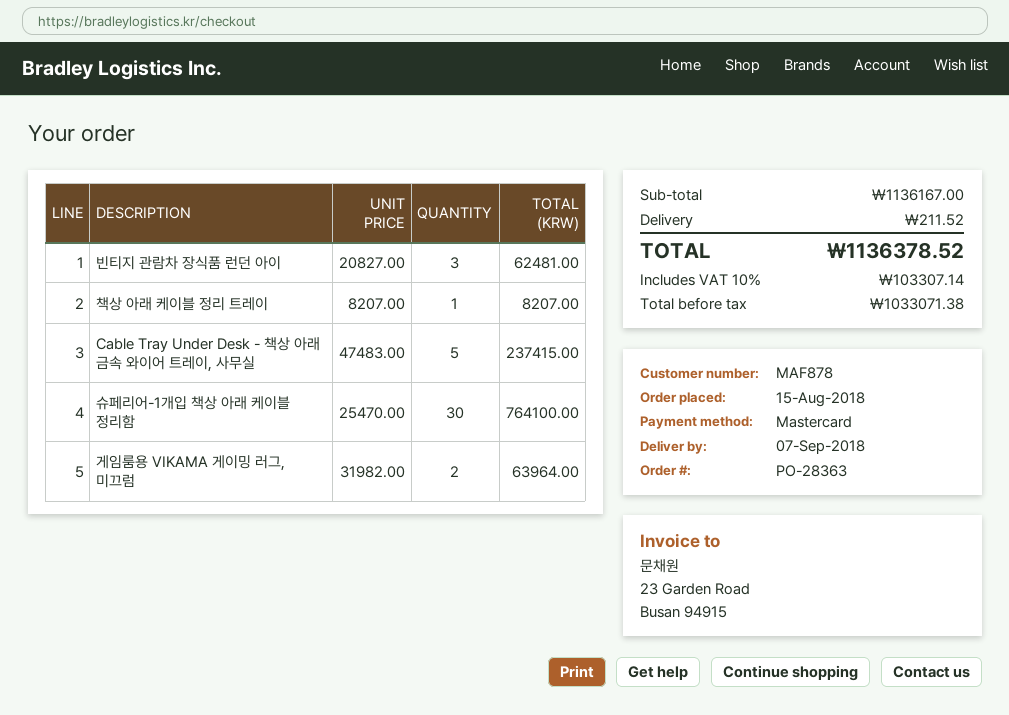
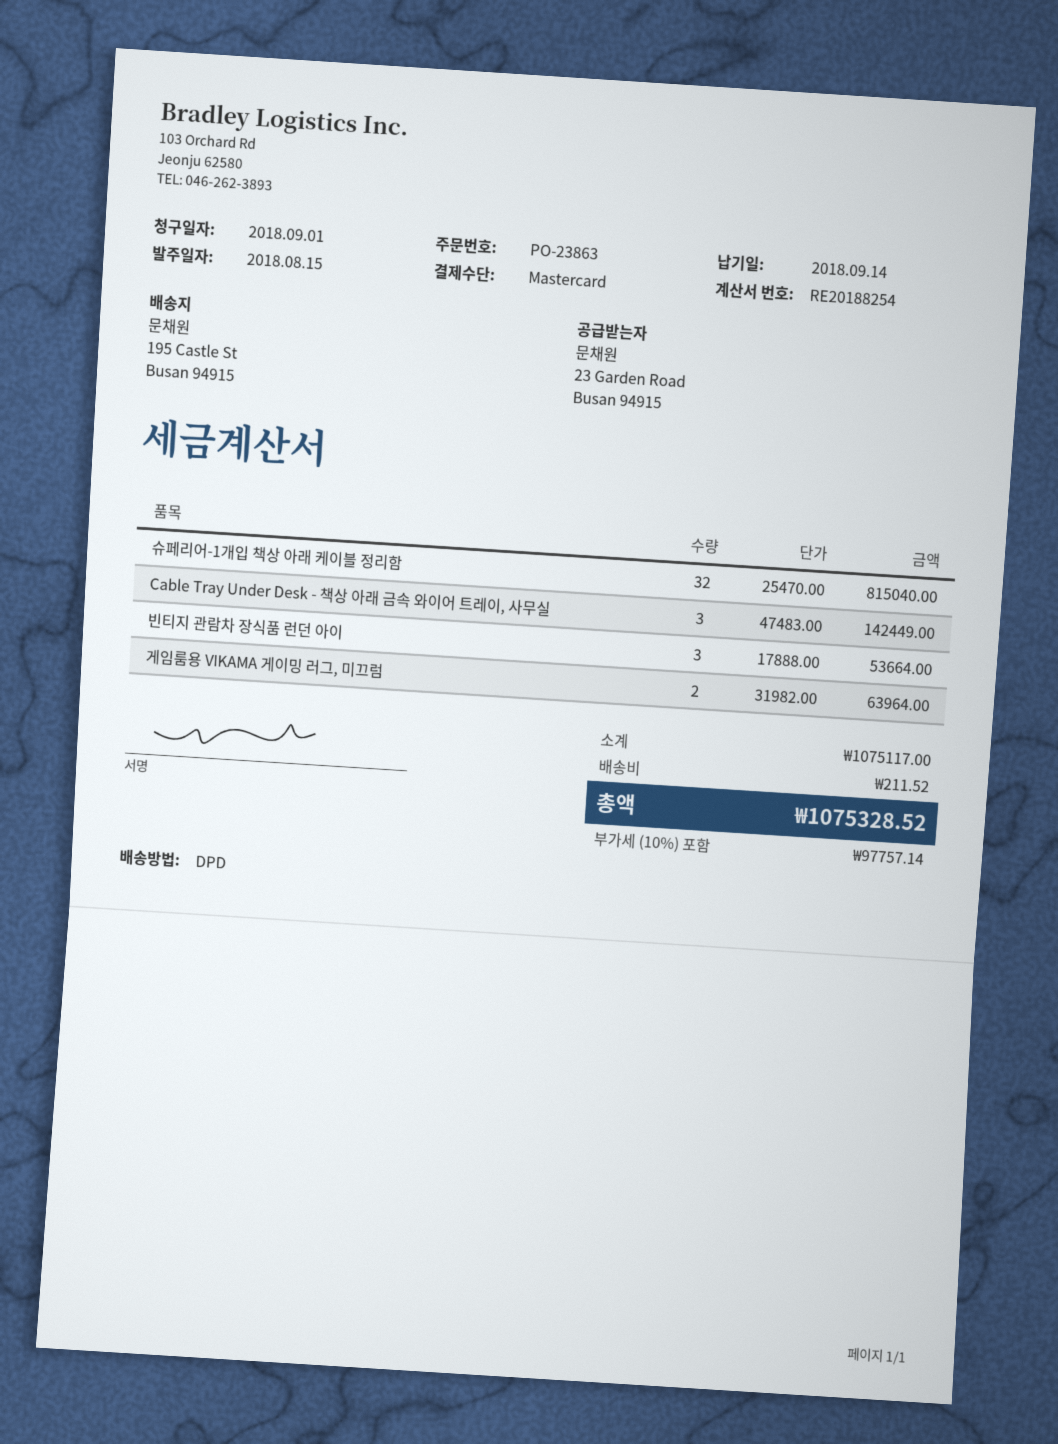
order number: PO-28363 -> PO-23863
delivery date: 2018-09-07 -> 2018-09-14
빈티지 관람차 장식품 런던 아이: 3 x 20827.00 = 62481.00 -> 3 x 17888.00 = 53664.00
책상 아래 케이블 정리 트레이: 1 x 8207.00 = 8207.00 -> none
Cable Tray Under Desk - 책상 아래 금속 와이어 트레이, 사무실: 5 x 47483.00 = 237415.00 -> 3 x 47483.00 = 142449.00
슈페리어-1개입 책상 아래 케이블 정리함: 30 x 25470.00 = 764100.00 -> 32 x 25470.00 = 815040.00
subtotal: 1136167.00 -> 1075117.00
tax: 10% = 103307.14 -> 10% = 97757.14
total: 1136378.52 -> 1075328.52

